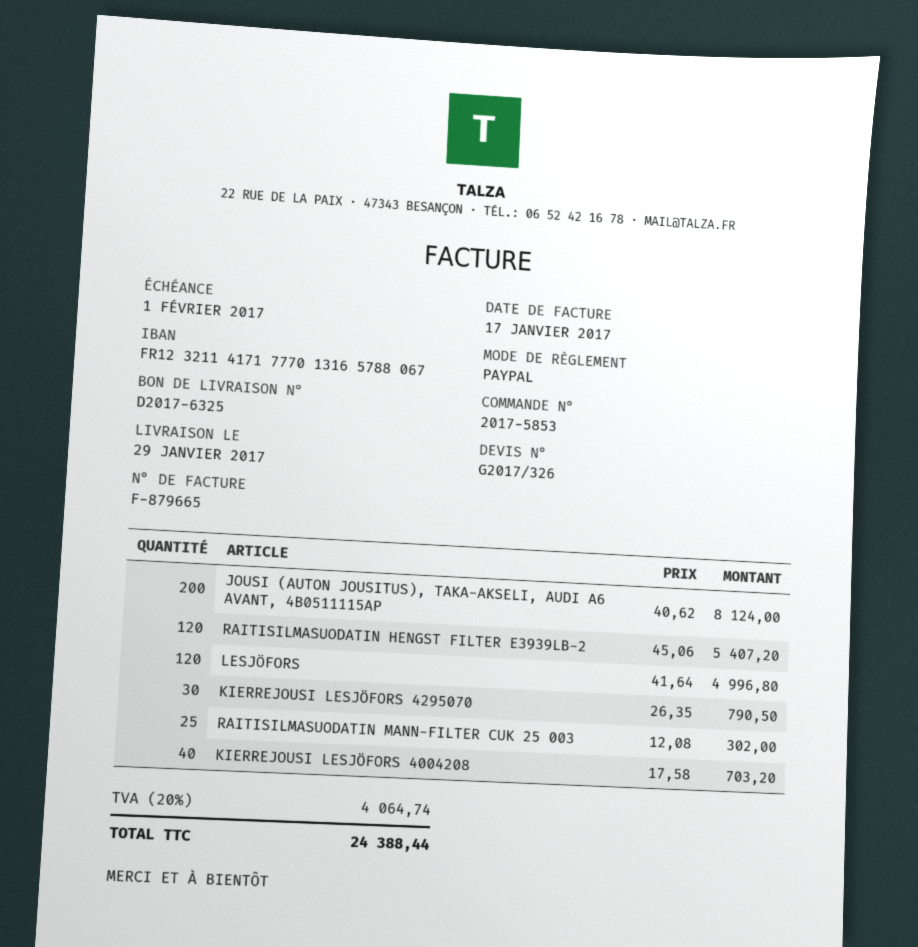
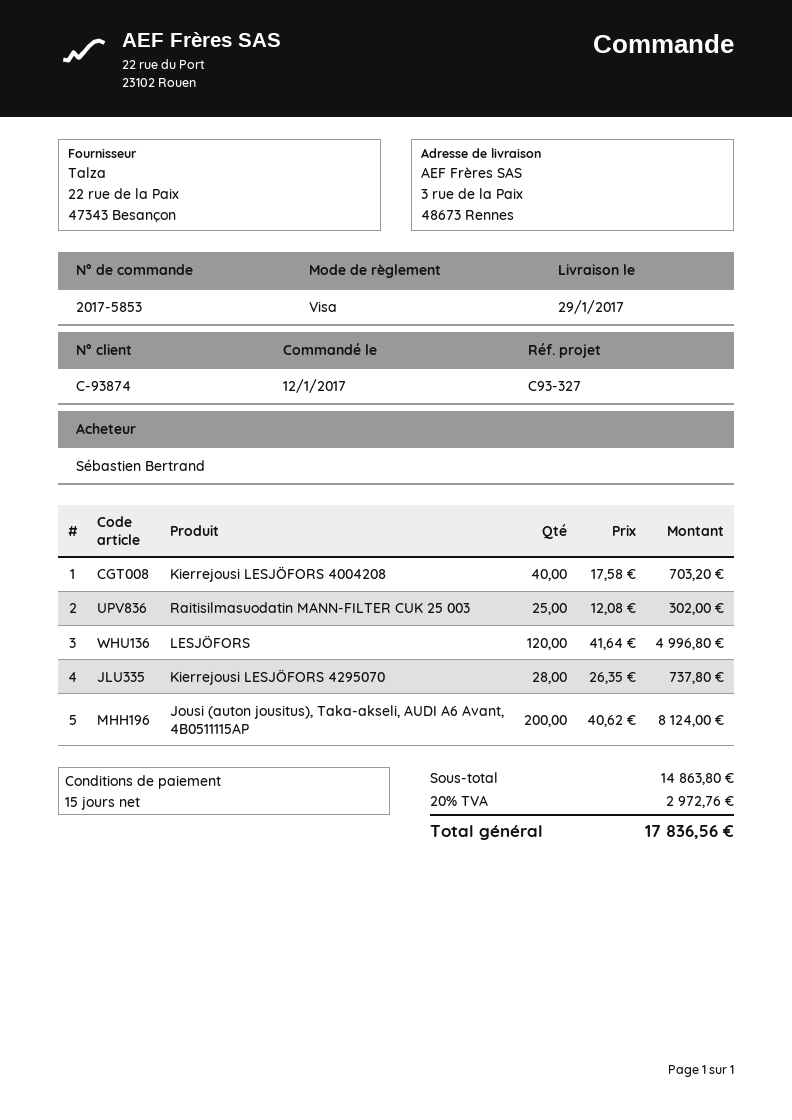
payment method: PayPal -> Visa
RAITISILMASUODATIN HENGST FILTER E3939LB-2: 120 x 45.06 = 5407.20 -> none
KIERREJOUSI LESJÖFORS 4295070: 30 x 26.35 = 790.50 -> 28 x 26.35 = 737.80
tax: 20% = 4064.74 -> 20% = 2972.76
total: 24388.44 -> 17836.56

